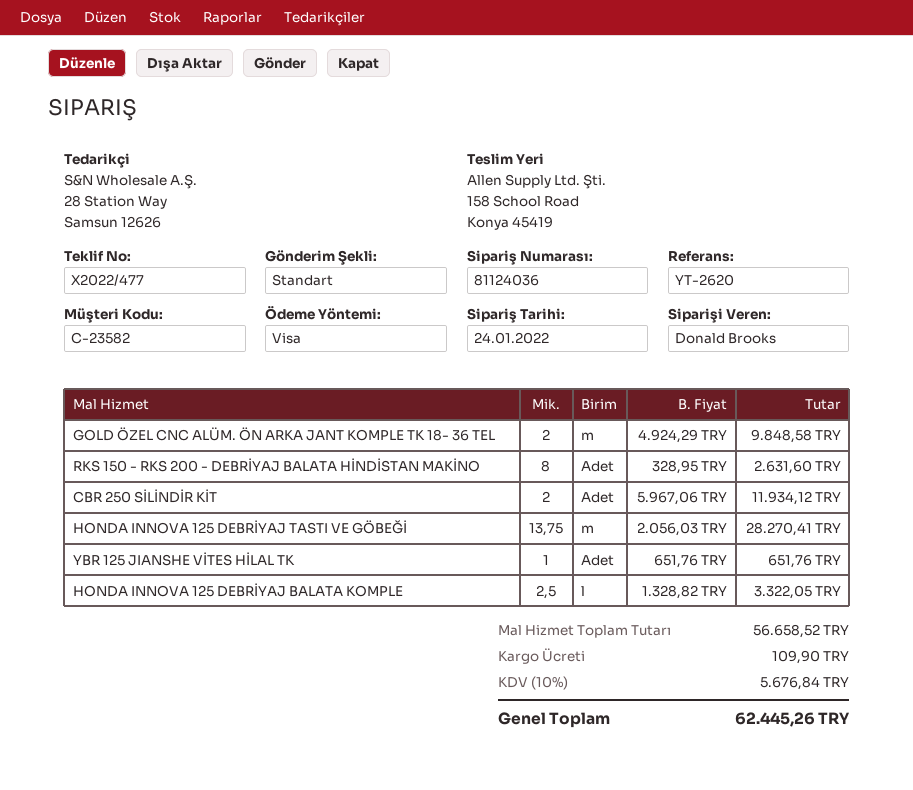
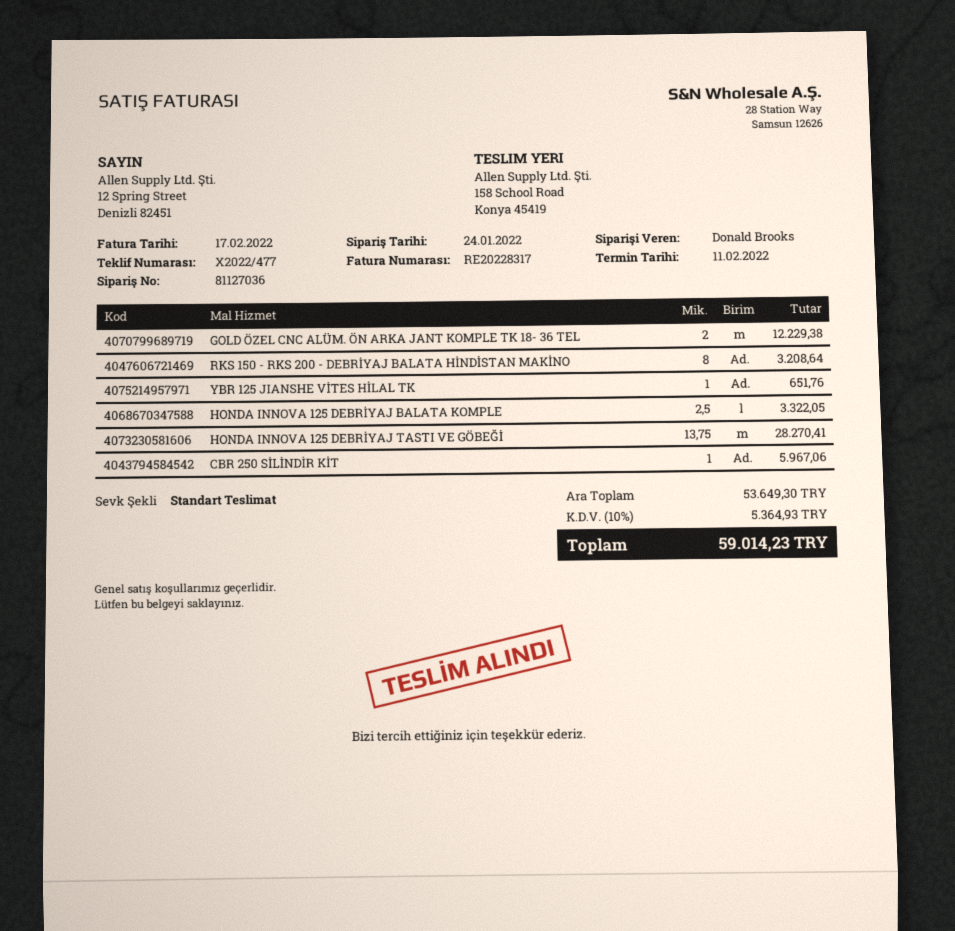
order number: 81124036 -> 81127036
GOLD ÖZEL CNC ALÜM. ÖN ARKA JANT KOMPLE TK 18- 36 TEL: 2 for 9848.58 -> 2 for 12229.38
RKS 150 - RKS 200 - DEBRİYAJ BALATA HİNDİSTAN MAKİNO: 8 for 2631.60 -> 8 for 3208.64
CBR 250 SİLİNDİR KİT: 2 for 11934.12 -> 1 for 5967.06
subtotal: 56658.52 -> 53649.30
shipping: 109.90 -> none
tax: 10% = 5676.84 -> 10% = 5364.93
total: 62445.26 -> 59014.23

